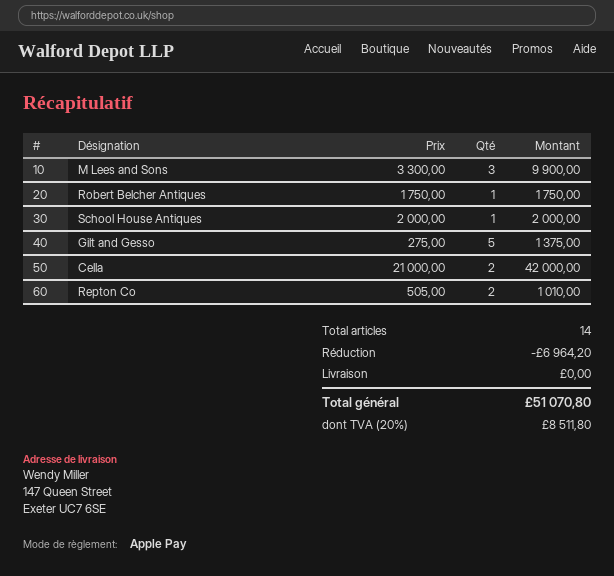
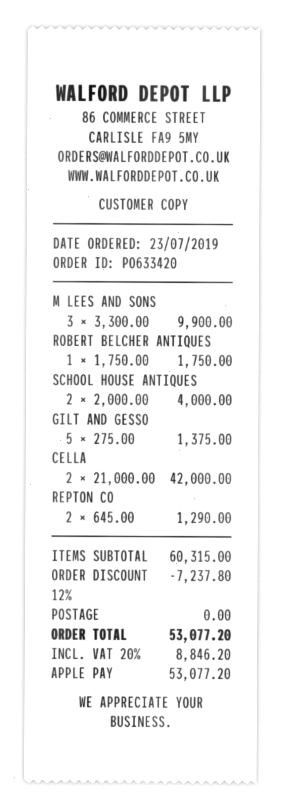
School House Antiques: 1 x 2000.00 = 2000.00 -> 2 x 2000.00 = 4000.00
Repton Co: 2 x 505.00 = 1010.00 -> 2 x 645.00 = 1290.00
discount: 6964.20 -> 7237.80
tax: 20% = 8511.80 -> 20% = 8846.20
total: 51070.80 -> 53077.20

